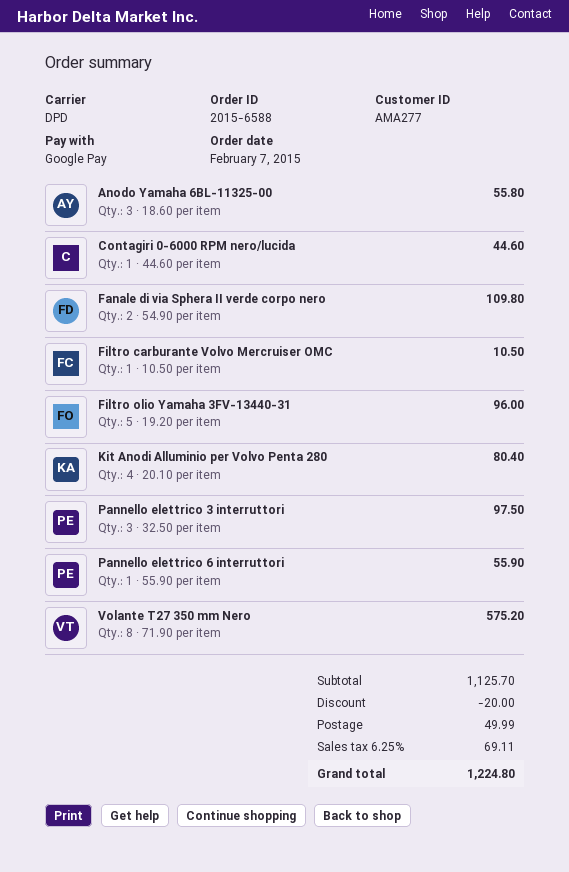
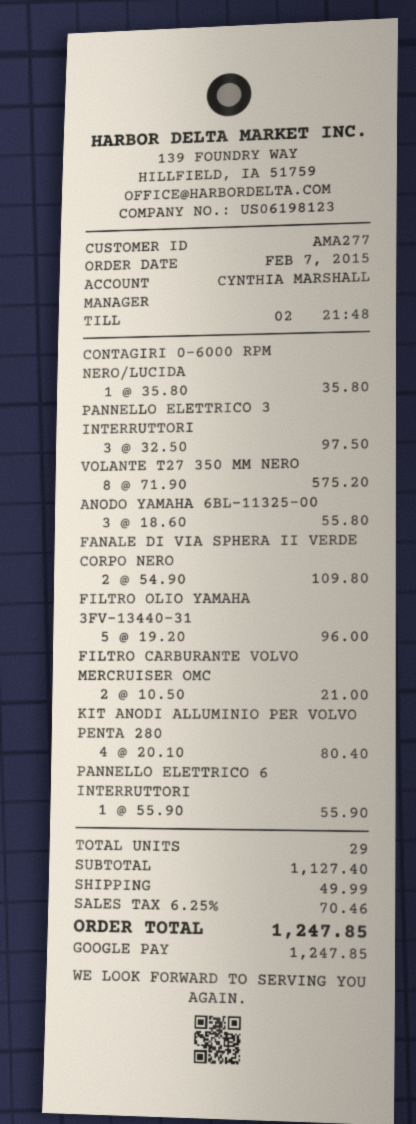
Contagiri 0-6000 RPM nero/lucida: 1 x 44.60 = 44.60 -> 1 x 35.80 = 35.80
Filtro carburante Volvo Mercruiser OMC: 1 x 10.50 = 10.50 -> 2 x 10.50 = 21.00
subtotal: 1125.70 -> 1127.40
discount: 20.00 -> none
tax: 6.25% = 69.11 -> 6.25% = 70.46
total: 1224.80 -> 1247.85

